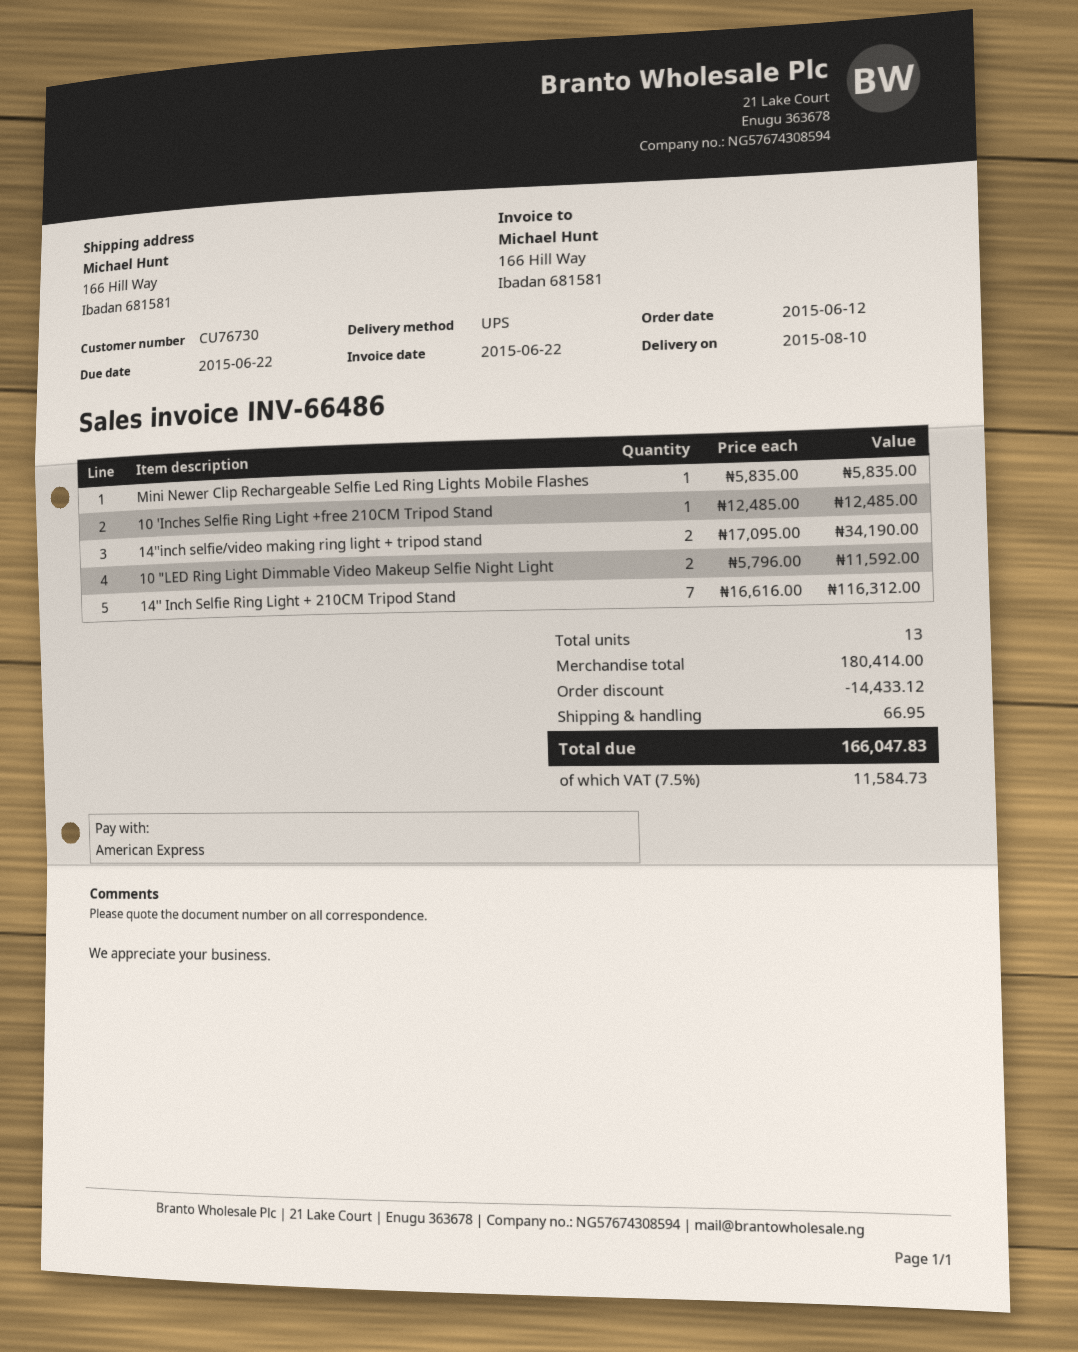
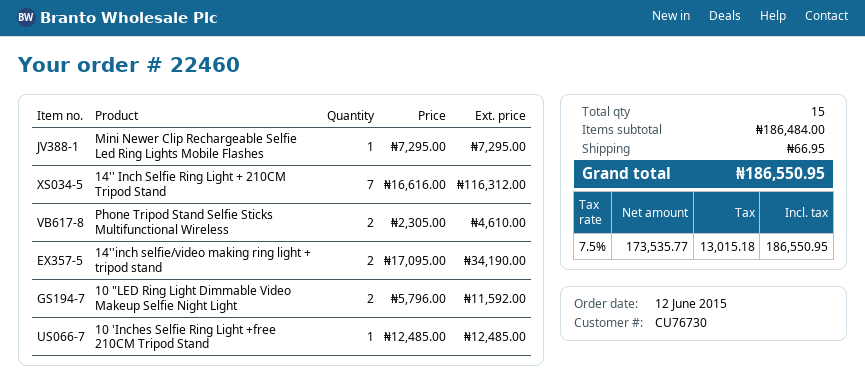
Mini Newer Clip Rechargeable Selfie Led Ring Lights Mobile Flashes: 1 x 5835.00 = 5835.00 -> 1 x 7295.00 = 7295.00
Phone Tripod Stand Selfie Sticks Multifunctional Wireless: none -> 2 x 2305.00 = 4610.00
total quantity: 13 -> 15
subtotal: 180414.00 -> 186484.00
discount: 14433.12 -> none
tax: 7.5% = 11584.73 -> 7.5% = 13015.18
total: 166047.83 -> 186550.95

